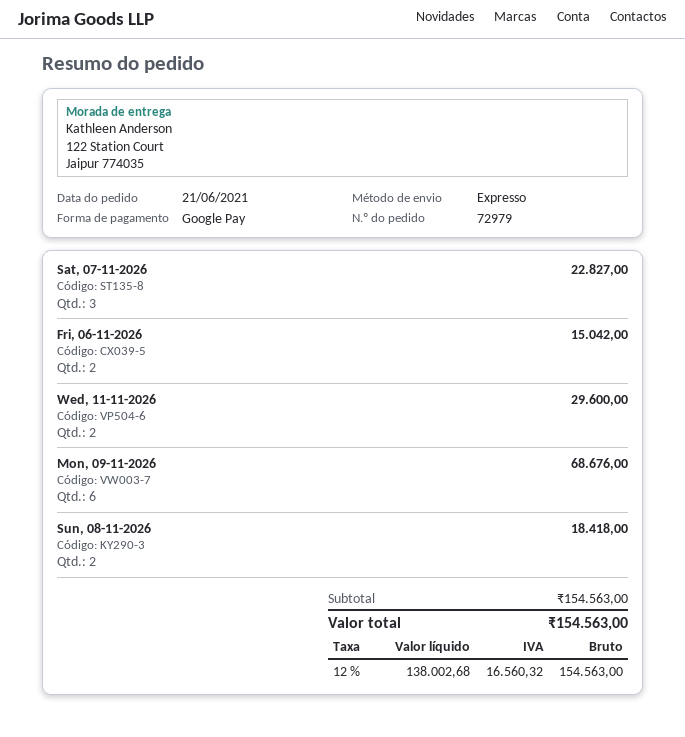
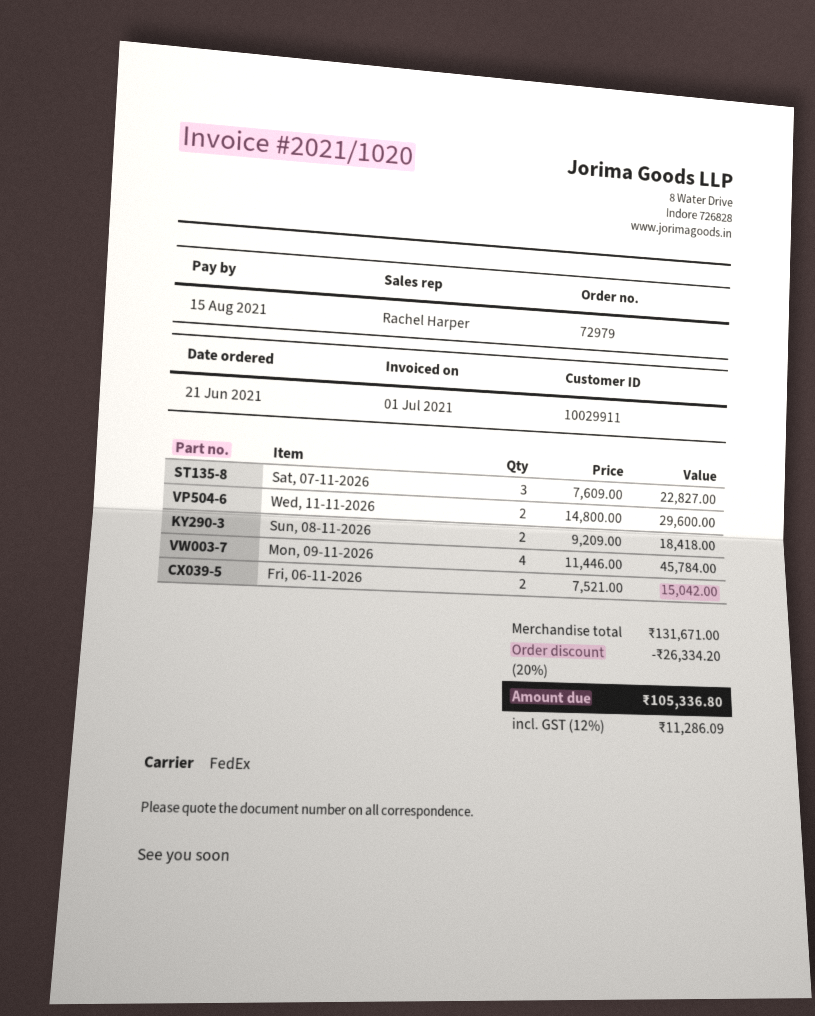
shipping method: express -> FedEx
Mon, 09-11-2026: 6 for 68676.00 -> 4 for 45784.00
subtotal: 154563.00 -> 131671.00
discount: none -> 20% = 26334.20
tax: 12% = 16560.32 -> 12% = 11286.09
total: 154563.00 -> 105336.80

